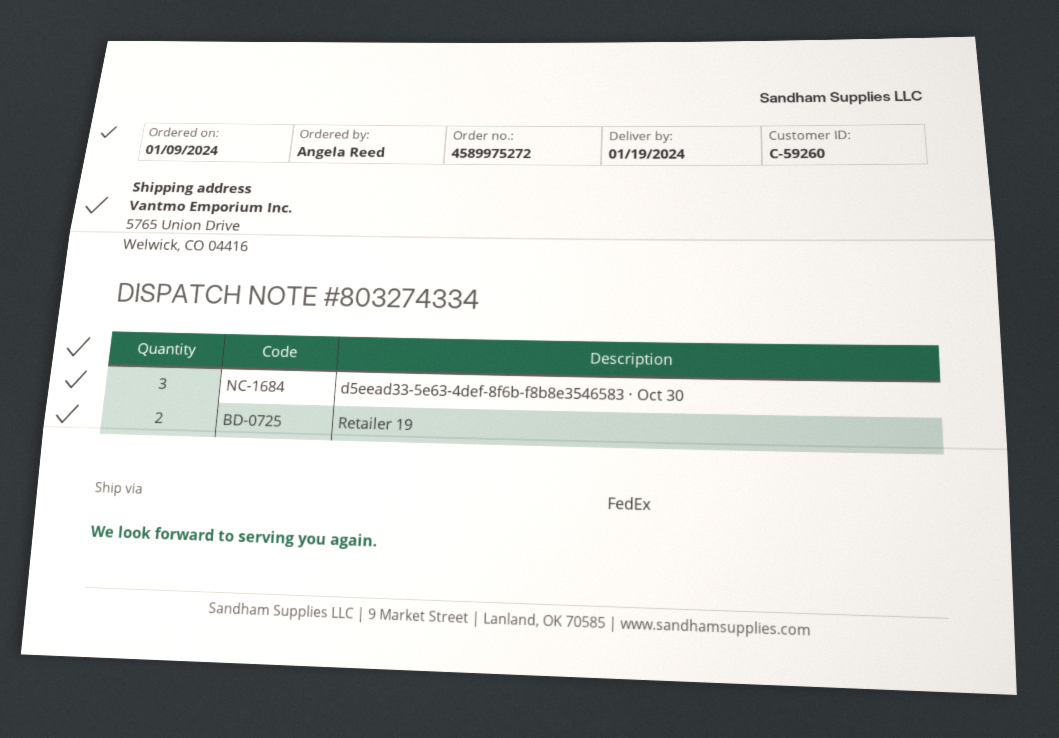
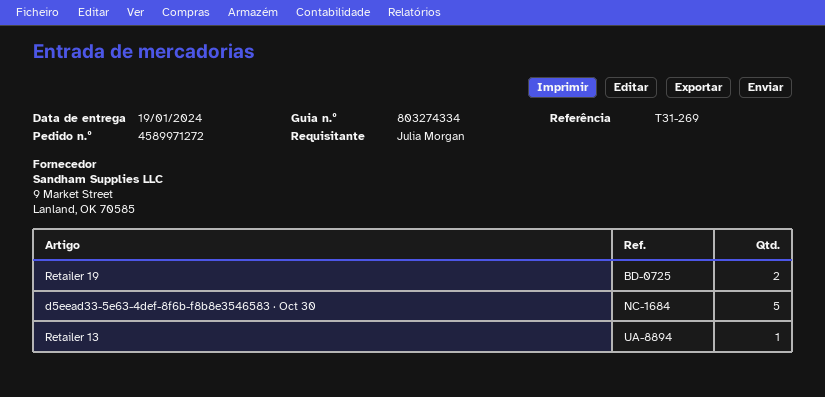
order number: 4589975272 -> 4589971272
ordered by: Angela Reed -> Julia Morgan
d5eead33-5e63-4def-8f6b-f8b8e3546583 · Oct 30: 3 -> 5
Retailer 13: none -> 1

